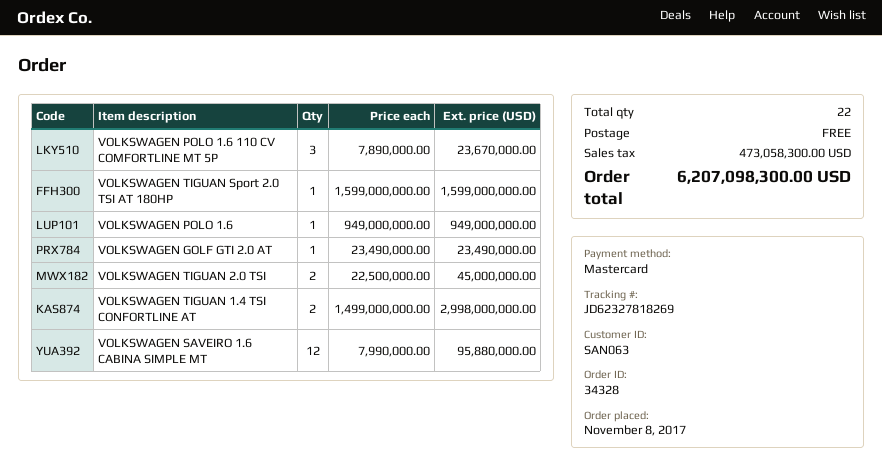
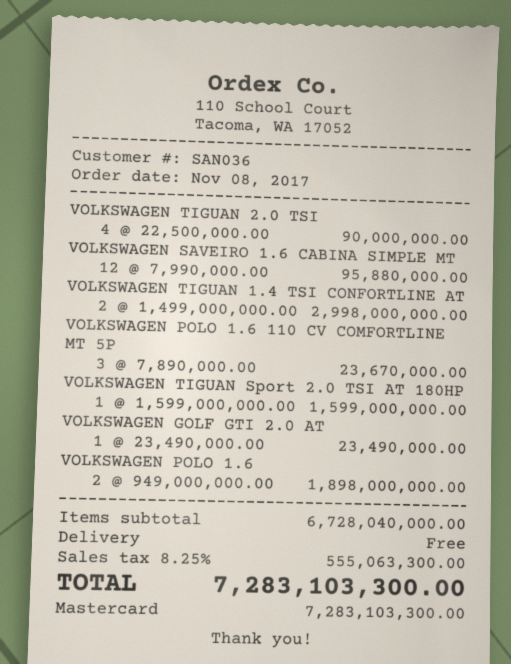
customer number: SAN063 -> SAN036
VOLKSWAGEN POLO 1.6: 1 x 949000000.00 = 949000000.00 -> 2 x 949000000.00 = 1898000000.00
VOLKSWAGEN TIGUAN 2.0 TSI: 2 x 22500000.00 = 45000000.00 -> 4 x 22500000.00 = 90000000.00
tax: 473058300.00 -> 555063300.00
total: 6207098300.00 -> 7283103300.00

